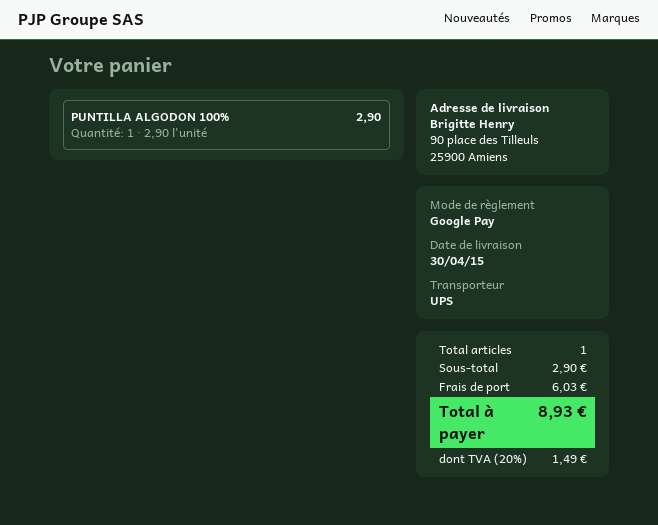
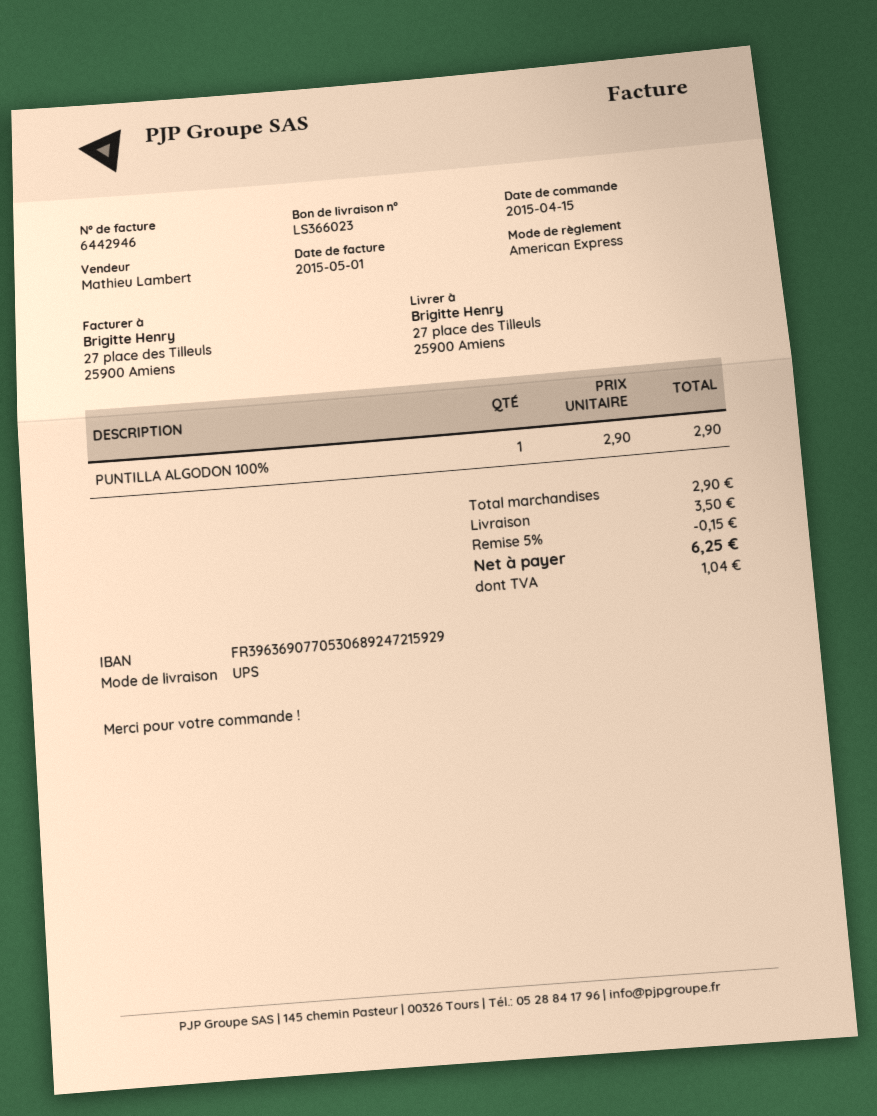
payment method: Google Pay -> American Express
ship to: 90 place des Tilleuls, 25900 Amiens -> 27 place des Tilleuls, 25900 Amiens
discount: none -> 5% = 0.15
shipping: 6.03 -> 3.50
tax: 1.49 -> 1.04
total: 8.93 -> 6.25

